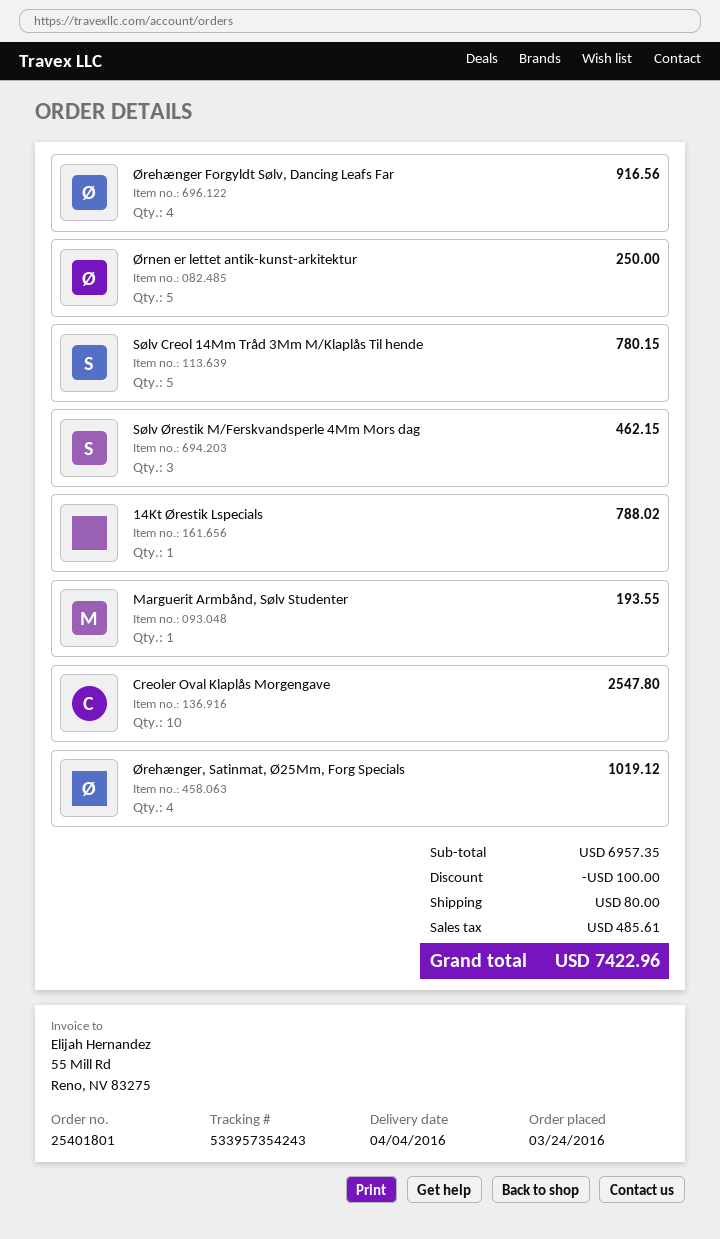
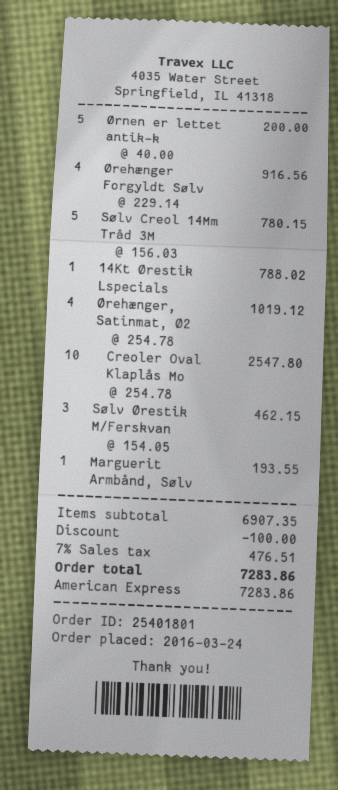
Ørnen er lettet antik-kunst-arkitektur: 5 for 250.00 -> 5 for 200.00
subtotal: 6957.35 -> 6907.35
shipping: 80.00 -> none
tax: 485.61 -> 476.51
total: 7422.96 -> 7283.86

